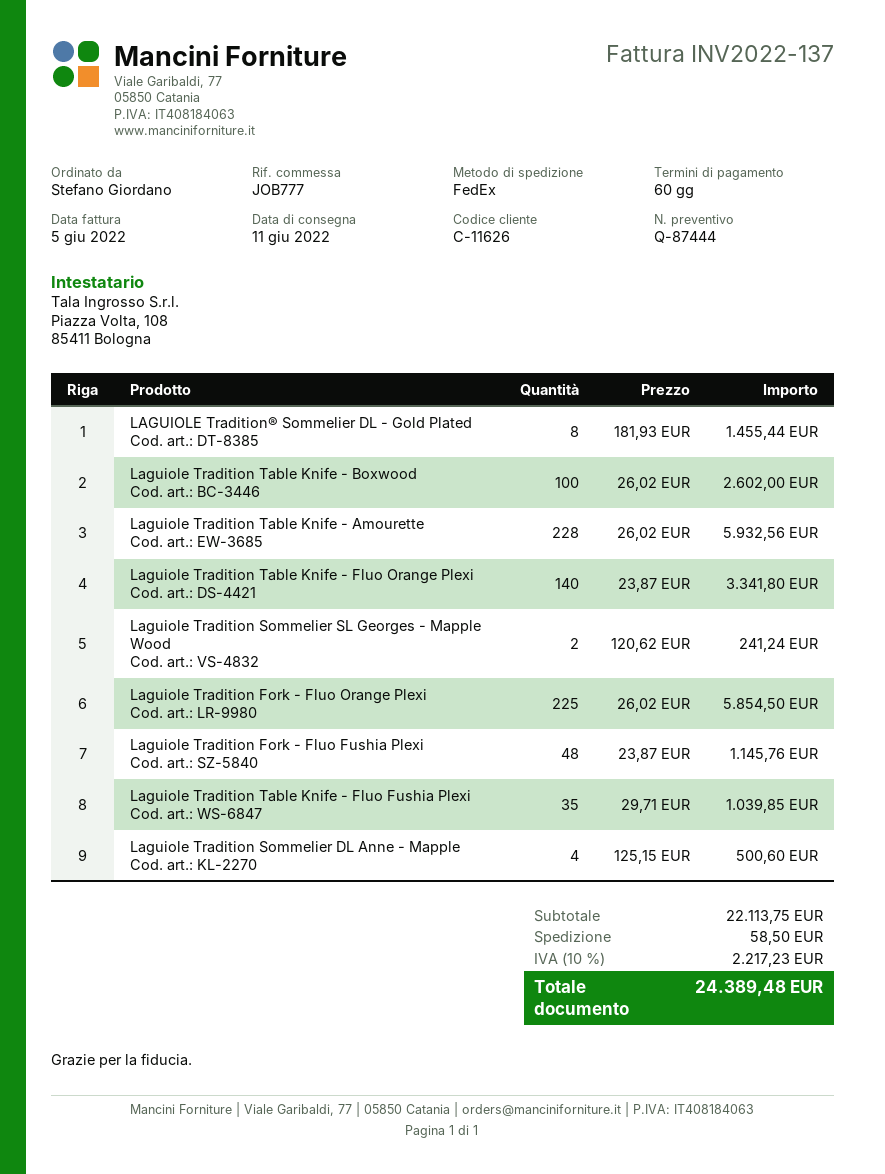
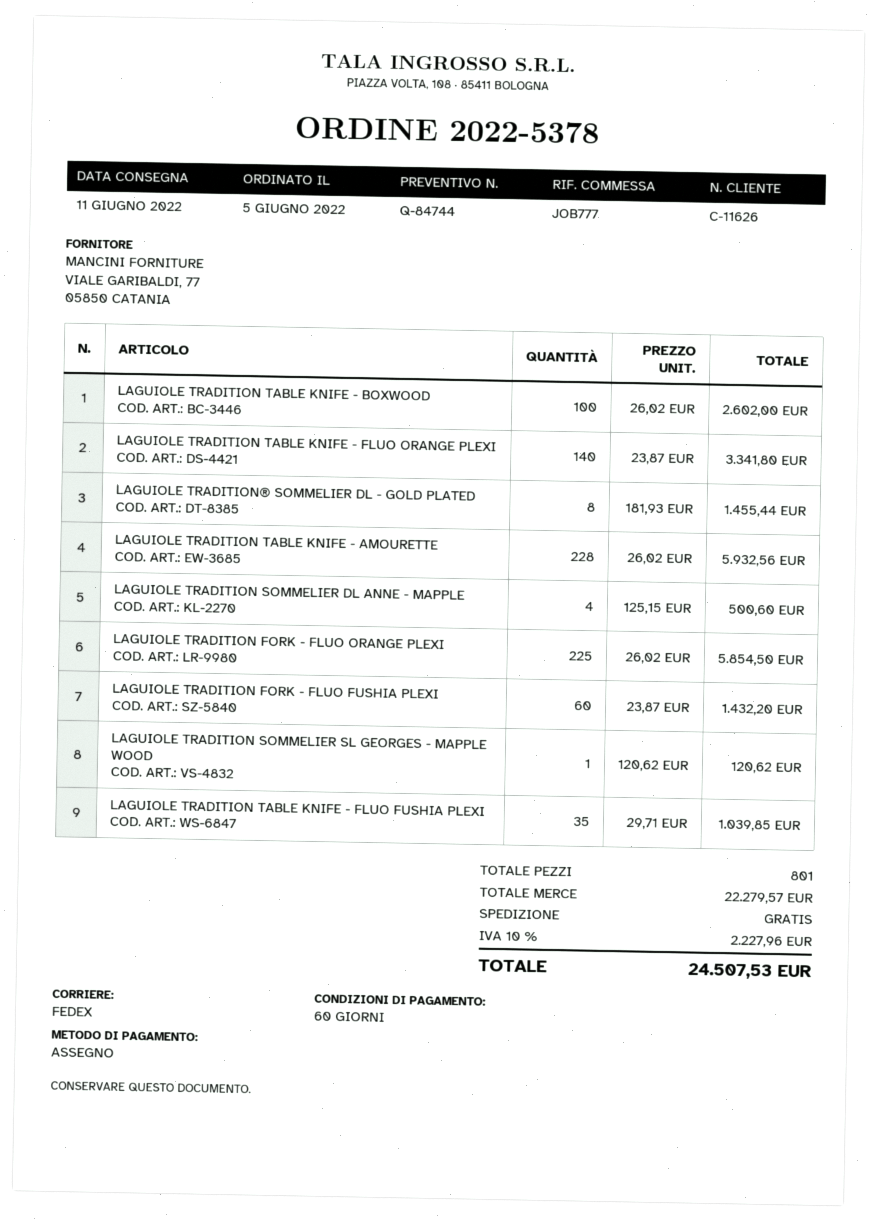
quote number: Q-87444 -> Q-84744
Laguiole Tradition Sommelier SL Georges - Mapple Wood: 2 x 120.62 = 241.24 -> 1 x 120.62 = 120.62
Laguiole Tradition Fork - Fluo Fushia Plexi: 48 x 23.87 = 1145.76 -> 60 x 23.87 = 1432.20
subtotal: 22113.75 -> 22279.57
shipping: 58.50 -> 0.00
tax: 10% = 2217.23 -> 10% = 2227.96
total: 24389.48 -> 24507.53

